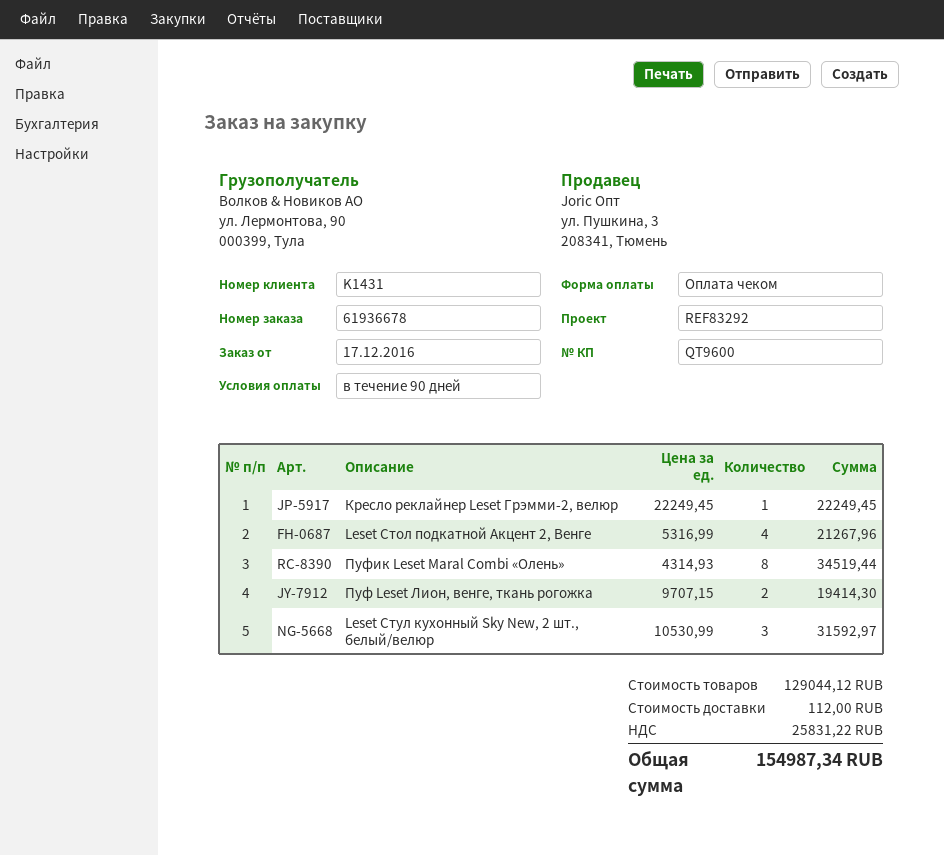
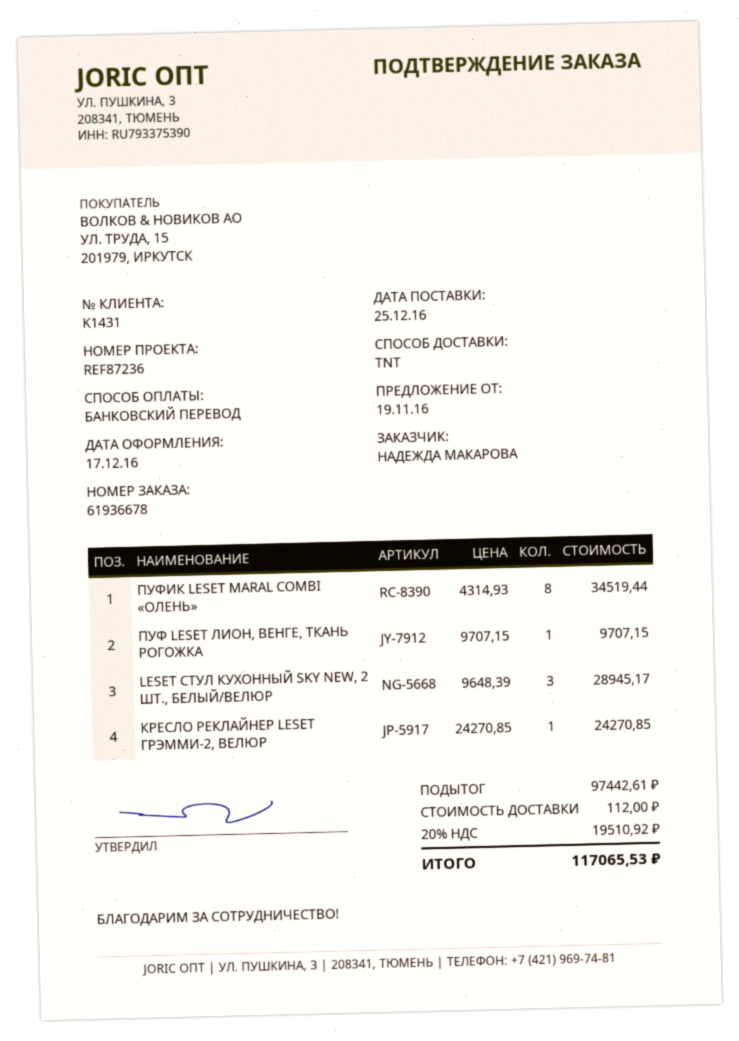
reference: REF83292 -> REF87236
payment method: cheque -> bank transfer
Кресло реклайнер Leset Грэмми-2, велюр: 1 x 22249.45 = 22249.45 -> 1 x 24270.85 = 24270.85
Leset Стол подкатной Акцент 2, Венге: 4 x 5316.99 = 21267.96 -> none
Пуф Leset Лион, венге, ткань рогожка: 2 x 9707.15 = 19414.30 -> 1 x 9707.15 = 9707.15
Leset Стул кухонный Sky New, 2 шт., белый/велюр: 3 x 10530.99 = 31592.97 -> 3 x 9648.39 = 28945.17
subtotal: 129044.12 -> 97442.61
tax: 25831.22 -> 19510.92
total: 154987.34 -> 117065.53

